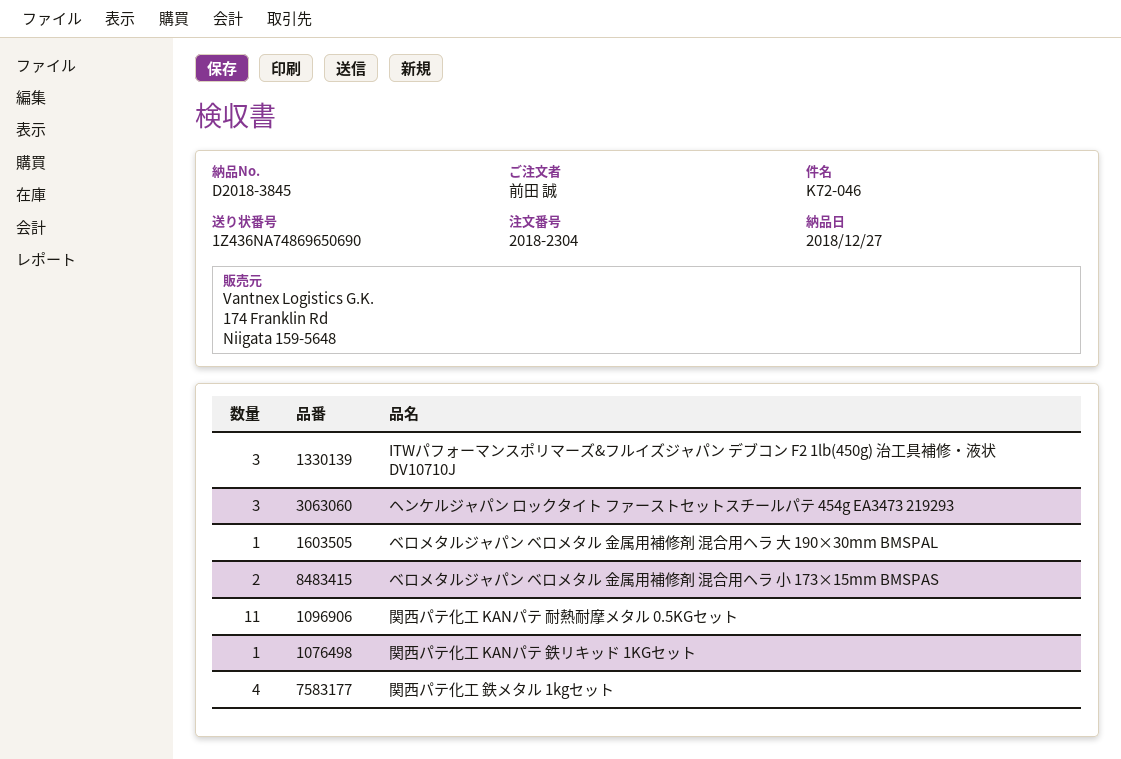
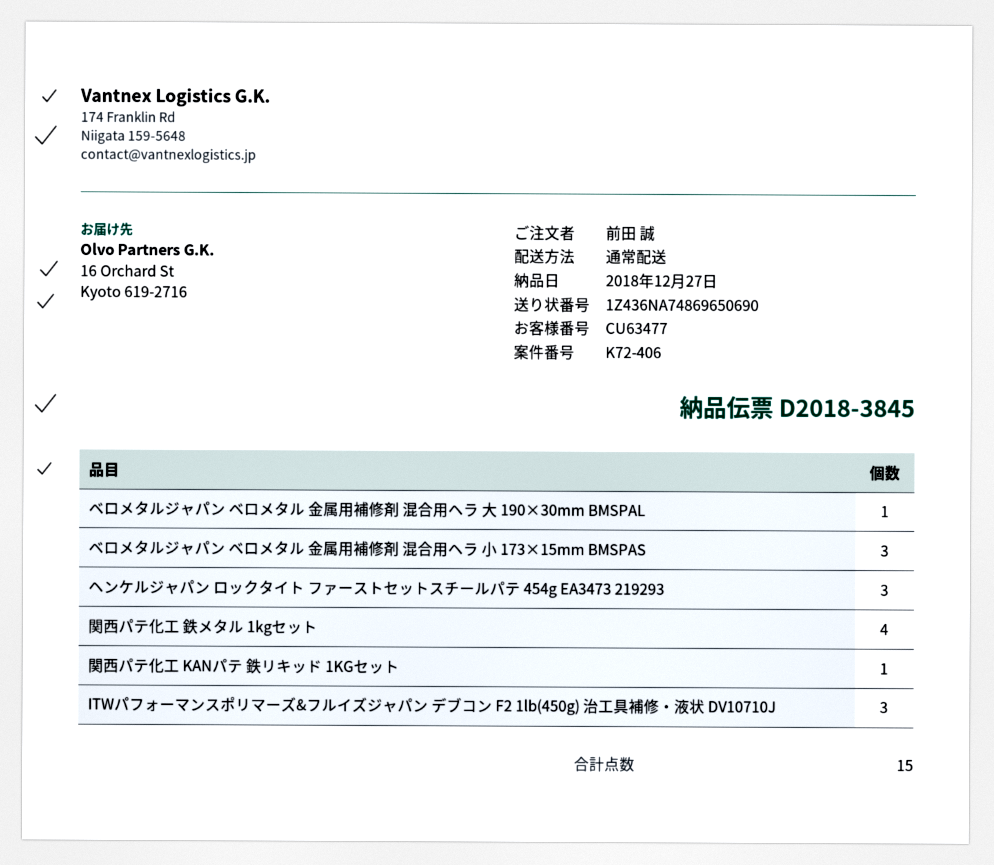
reference: K72-046 -> K72-406
ベロメタルジャパン ベロメタル 金属用補修剤 混合用ヘラ 小 173×15mm BMSPAS: 2 -> 3
関西パテ化工 KANパテ 耐熱耐摩メタル 0.5KGセット: 11 -> none

